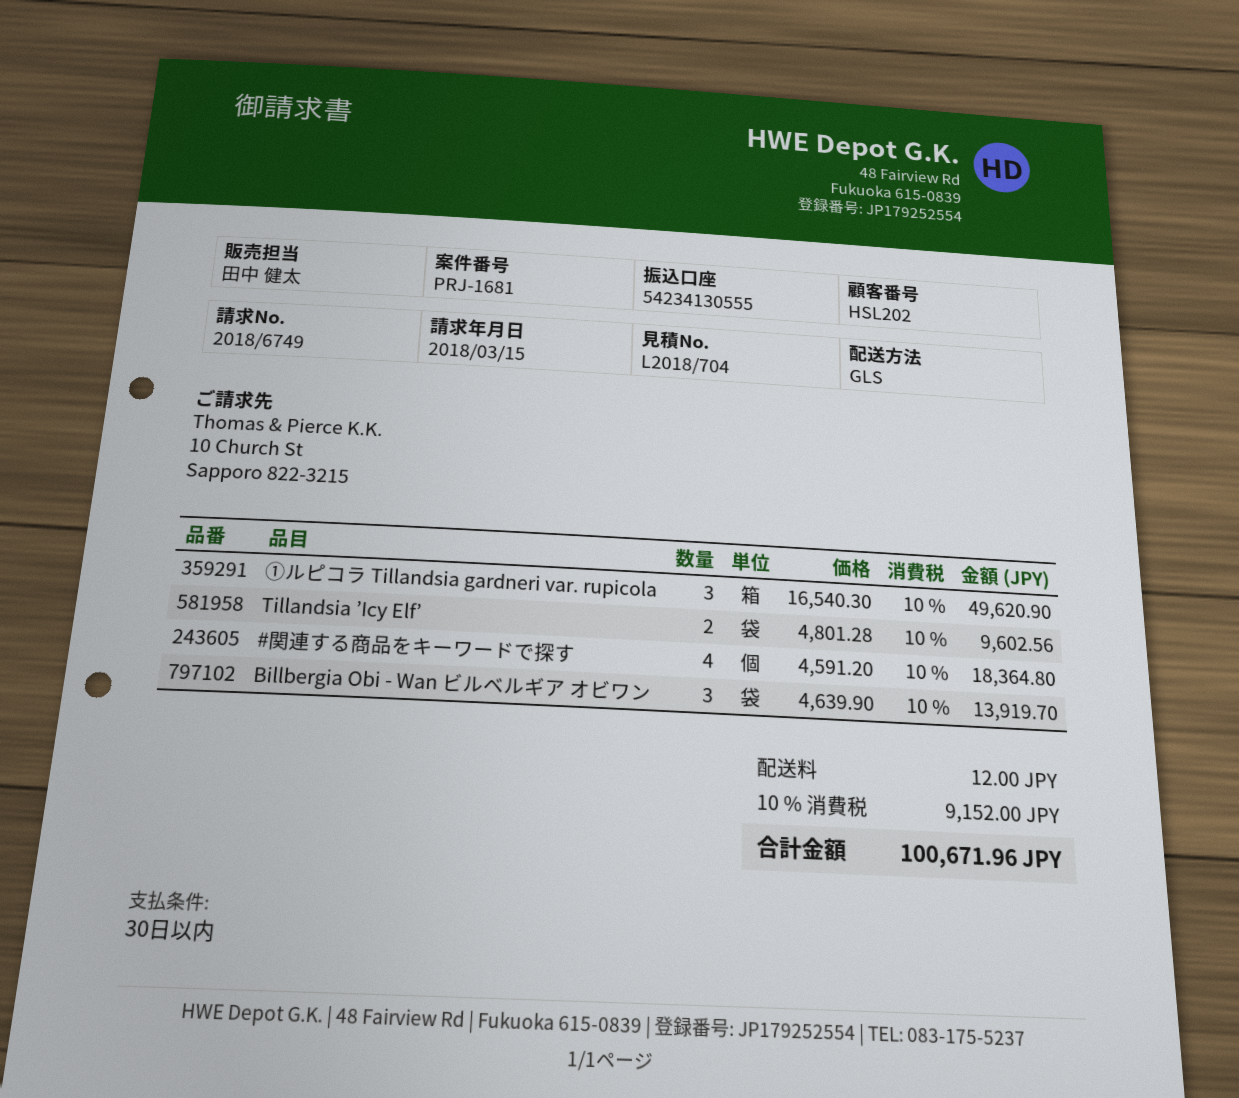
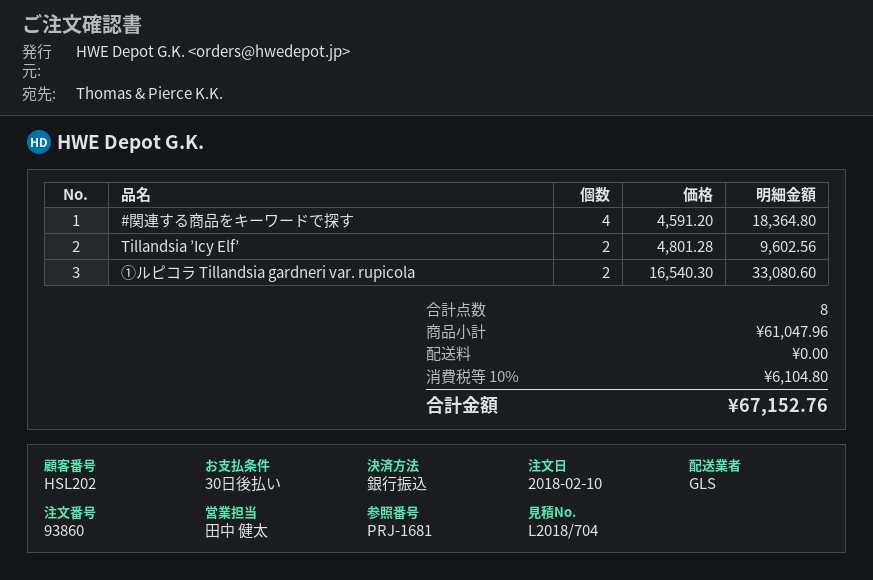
①ルピコラ Tillandsia gardneri var. rupicola: 3 x 16540.30 = 49620.90 -> 2 x 16540.30 = 33080.60
Billbergia Obi - Wan ビルベルギア オビワン: 3 x 4639.90 = 13919.70 -> none
shipping: 12.00 -> 0.00
tax: 10% = 9152.00 -> 10% = 6104.80
total: 100671.96 -> 67152.76

